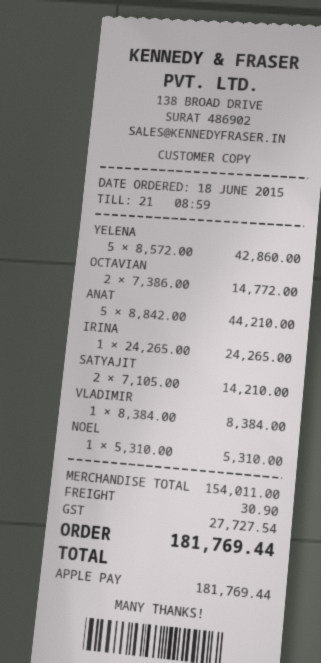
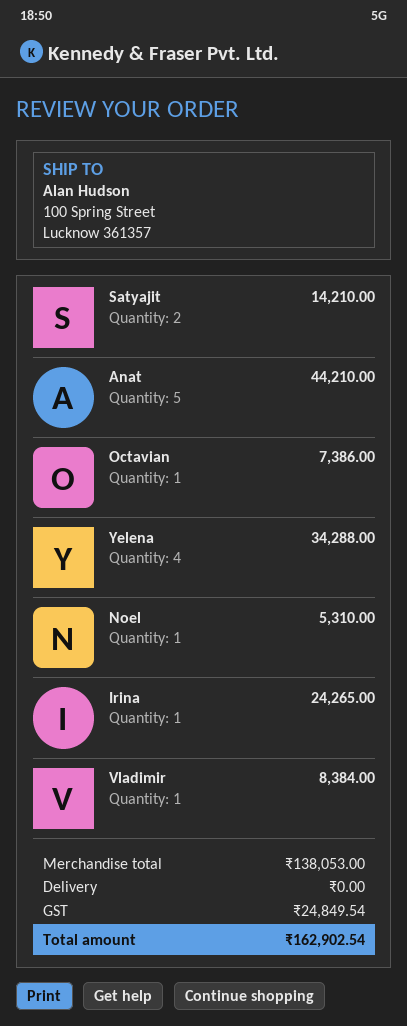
YELENA: 5 for 42860.00 -> 4 for 34288.00
OCTAVIAN: 2 for 14772.00 -> 1 for 7386.00
subtotal: 154011.00 -> 138053.00
shipping: 30.90 -> 0.00
tax: 27727.54 -> 24849.54
total: 181769.44 -> 162902.54

